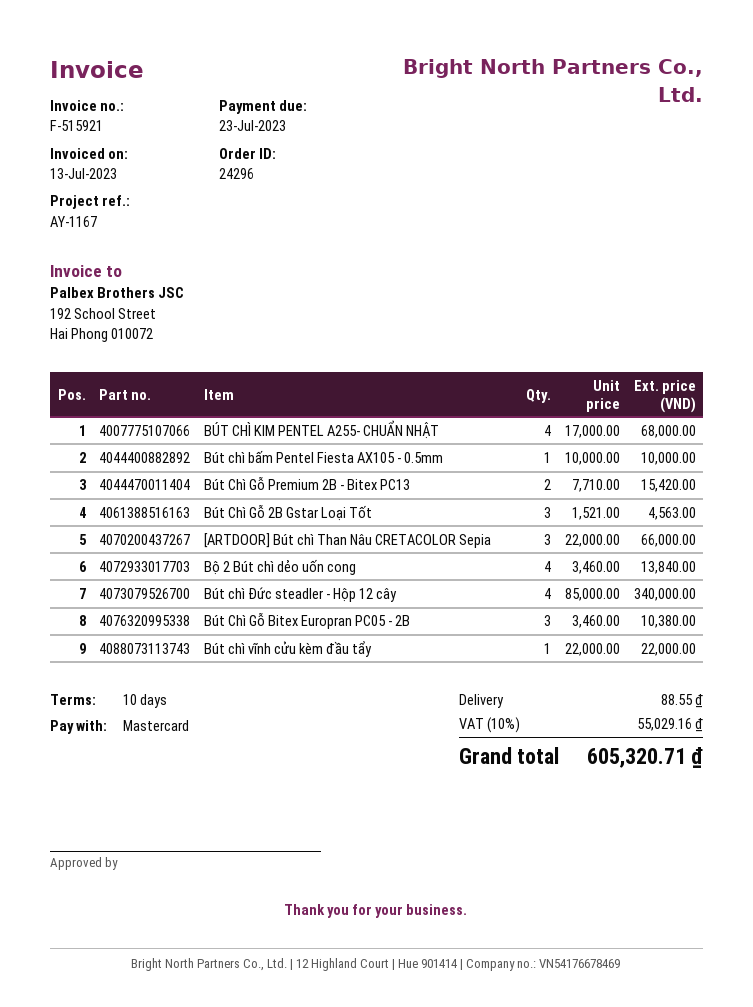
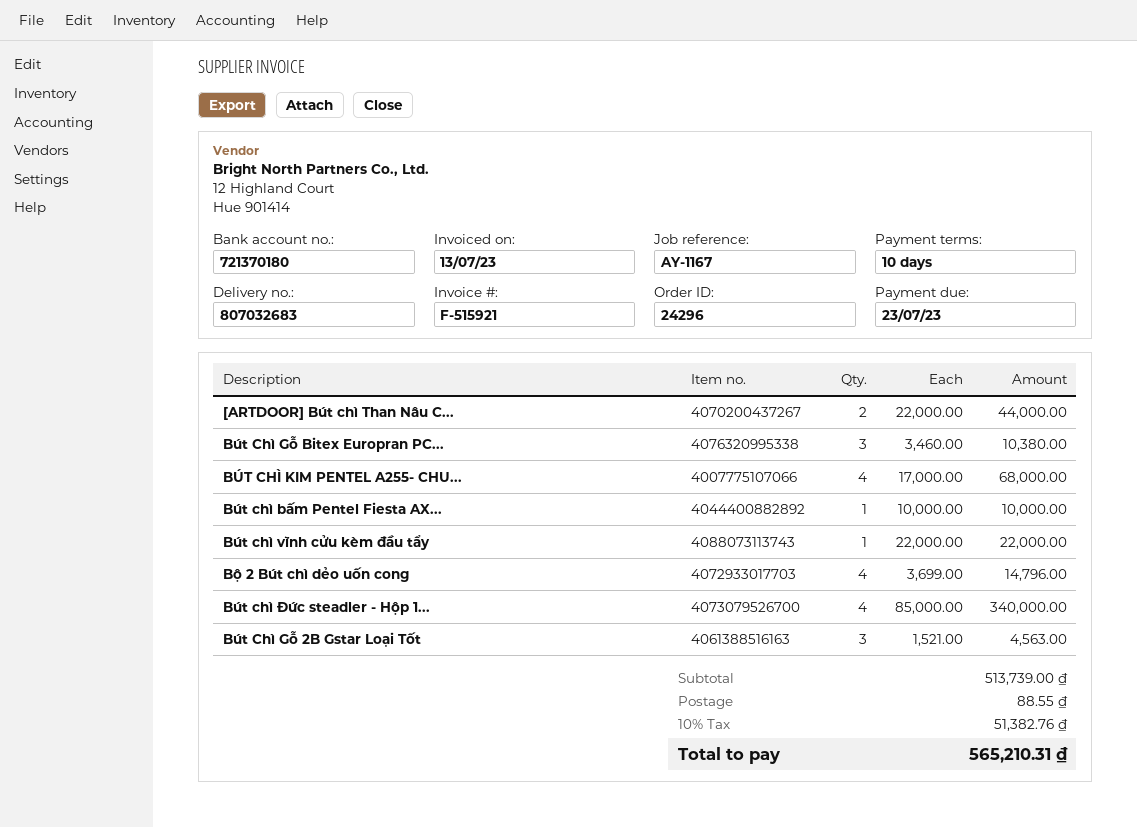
Bút Chì Gỗ Premium 2B - Bitex PC13: 2 x 7710.00 = 15420.00 -> none
[ARTDOOR] Bút chì Than Nâu CRETACOLOR Sepia: 3 x 22000.00 = 66000.00 -> 2 x 22000.00 = 44000.00
Bộ 2 Bút chì dẻo uốn cong: 4 x 3460.00 = 13840.00 -> 4 x 3699.00 = 14796.00
tax: 10% = 55029.16 -> 10% = 51382.76
total: 605320.71 -> 565210.31

